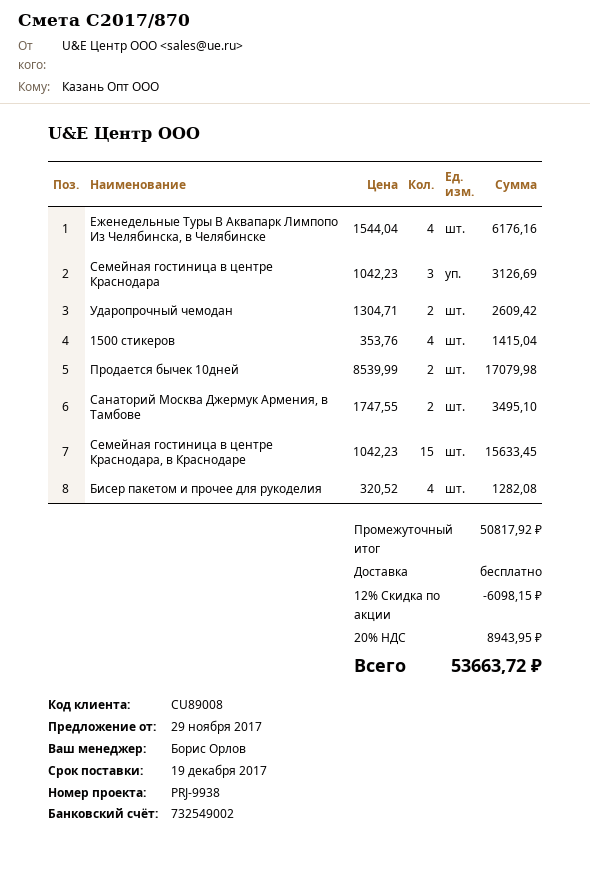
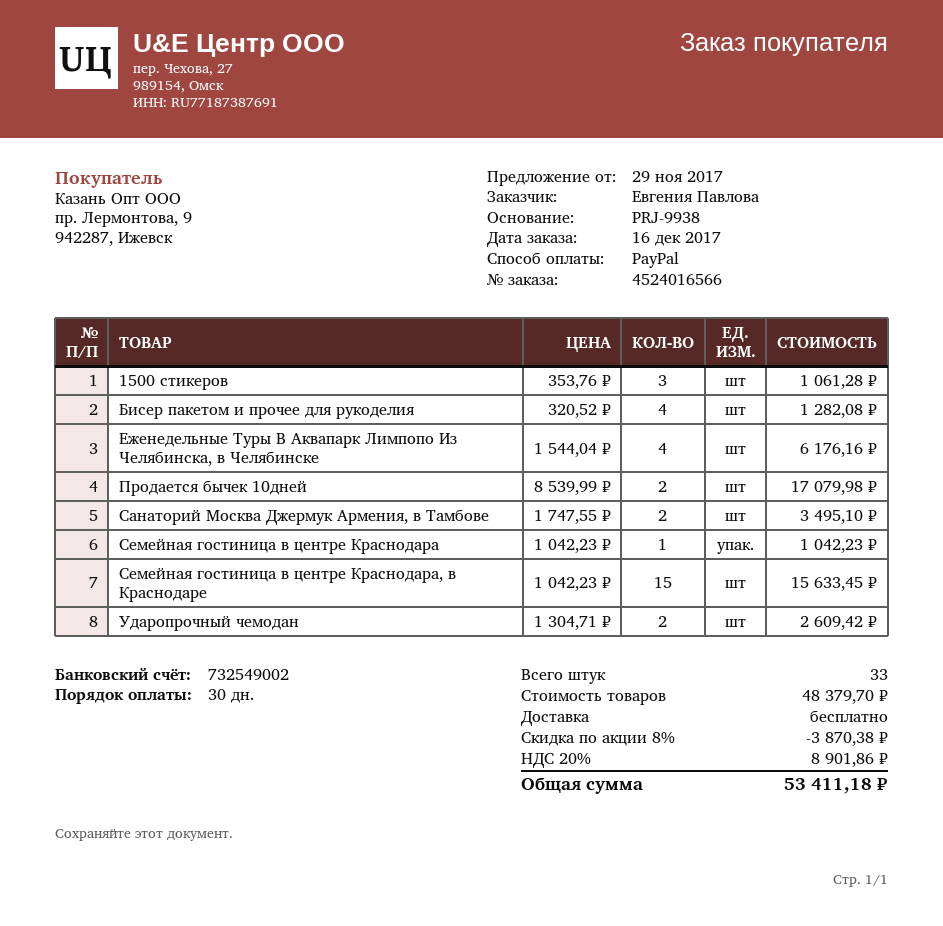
Семейная гостиница в центре Краснодара: 3 x 1042.23 = 3126.69 -> 1 x 1042.23 = 1042.23
1500 стикеров: 4 x 353.76 = 1415.04 -> 3 x 353.76 = 1061.28
subtotal: 50817.92 -> 48379.70
discount: 12% = 6098.15 -> 8% = 3870.38
tax: 20% = 8943.95 -> 20% = 8901.86
total: 53663.72 -> 53411.18

